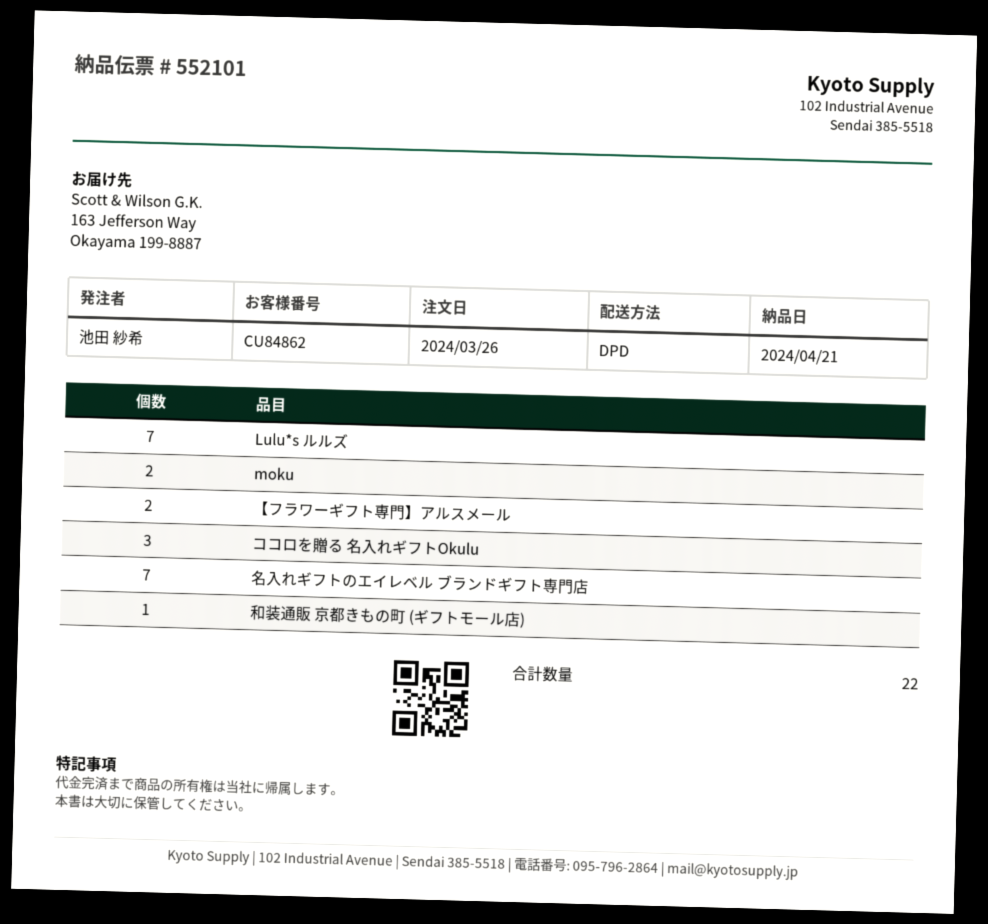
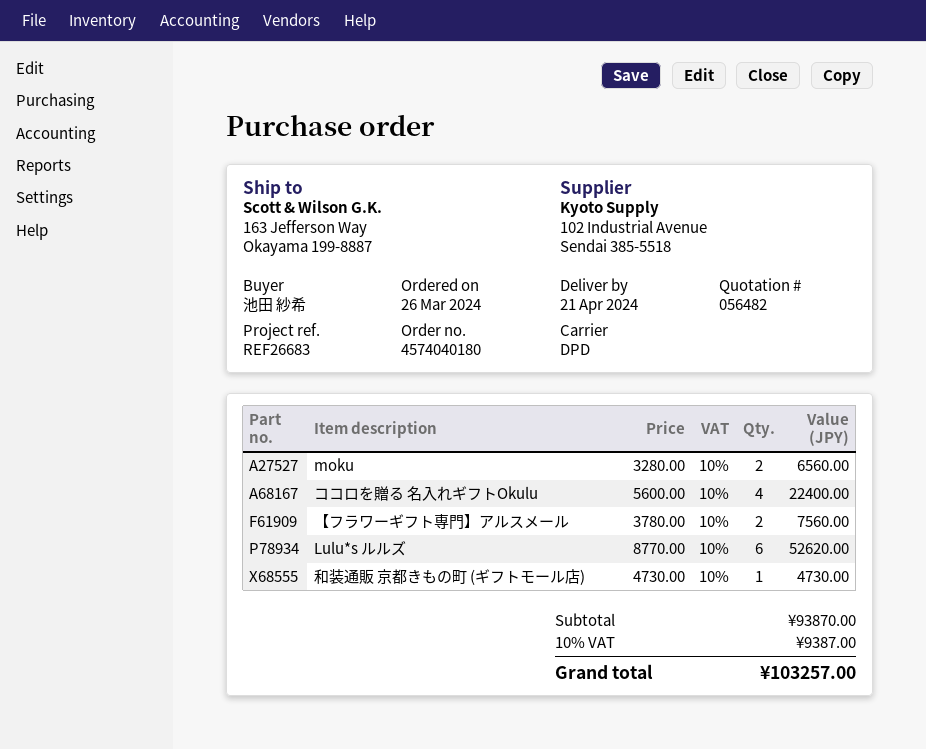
Lulu*s ルルズ: 7 -> 6
ココロを贈る 名入れギフトOkulu: 3 -> 4
名入れギフトのエイレベル ブランドギフト専門店: 7 -> none

